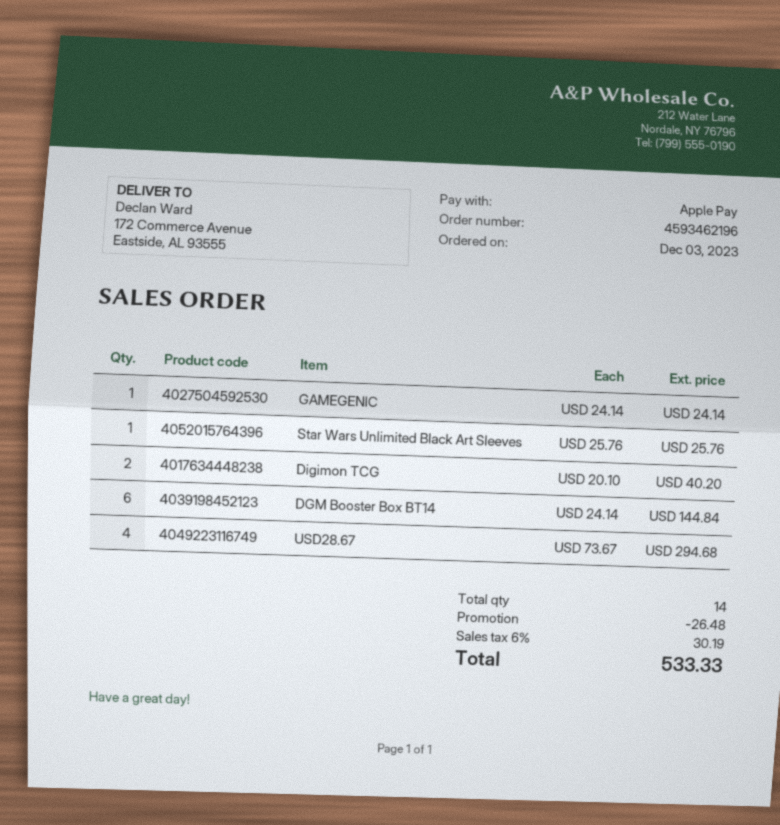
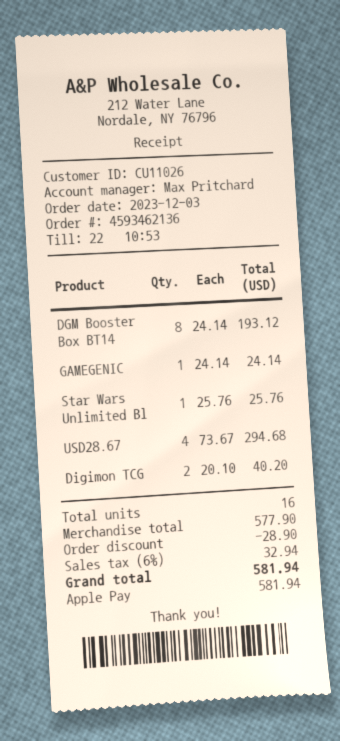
order number: 4593462196 -> 4593462136
DGM Booster Box BT14: 6 x 24.14 = 144.84 -> 8 x 24.14 = 193.12
total quantity: 14 -> 16
discount: 26.48 -> 28.90
tax: 6% = 30.19 -> 6% = 32.94
total: 533.33 -> 581.94

